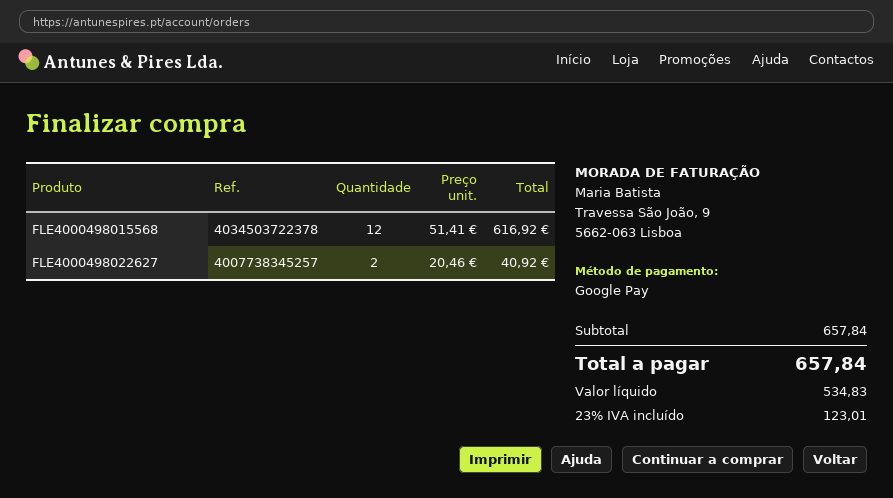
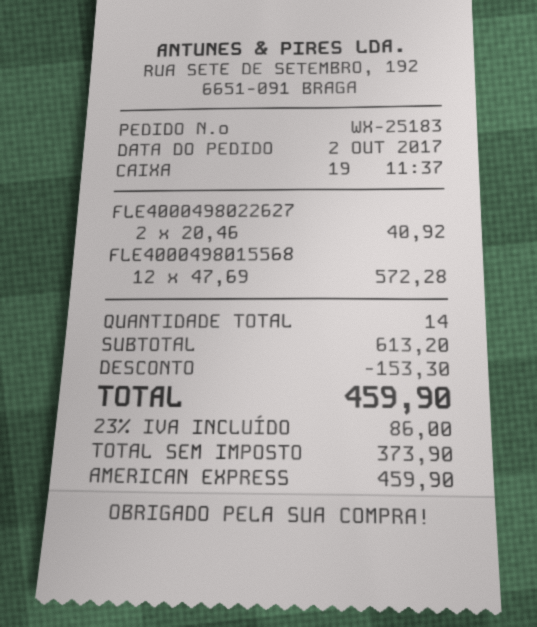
payment method: Google Pay -> American Express
FLE4000498015568: 12 x 51.41 = 616.92 -> 12 x 47.69 = 572.28
subtotal: 657.84 -> 613.20
discount: none -> 153.30
net: 534.83 -> 373.90
tax: 23% = 123.01 -> 23% = 86.00
total: 657.84 -> 459.90

